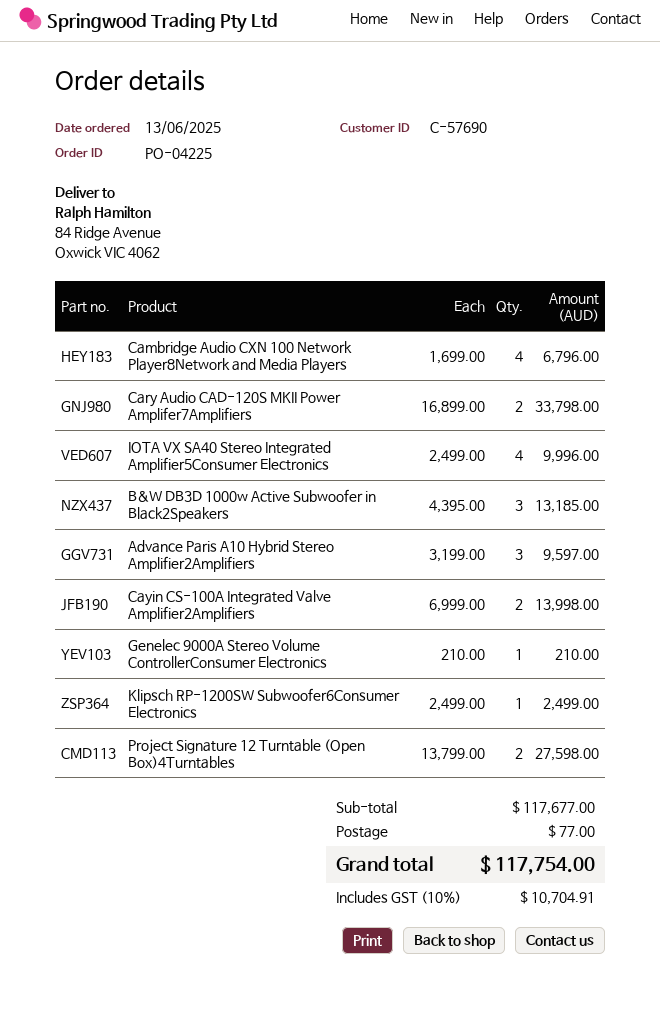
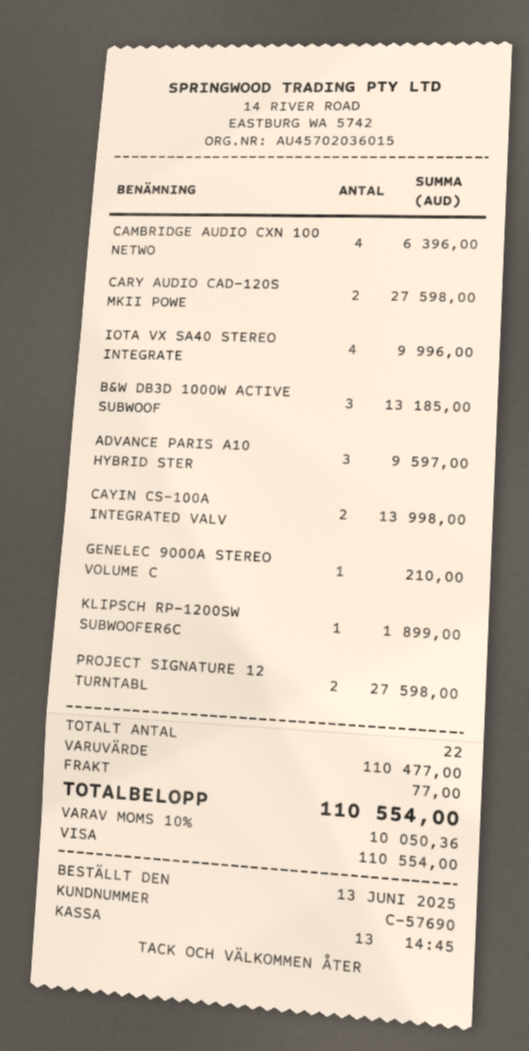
Cambridge Audio CXN 100 Network Player8Network and Media Players: 4 for 6796.00 -> 4 for 6396.00
Cary Audio CAD-120S MKII Power Amplifer7Amplifiers: 2 for 33798.00 -> 2 for 27598.00
Klipsch RP-1200SW Subwoofer6Consumer Electronics: 1 for 2499.00 -> 1 for 1899.00
subtotal: 117677.00 -> 110477.00
tax: 10% = 10704.91 -> 10% = 10050.36
total: 117754.00 -> 110554.00

